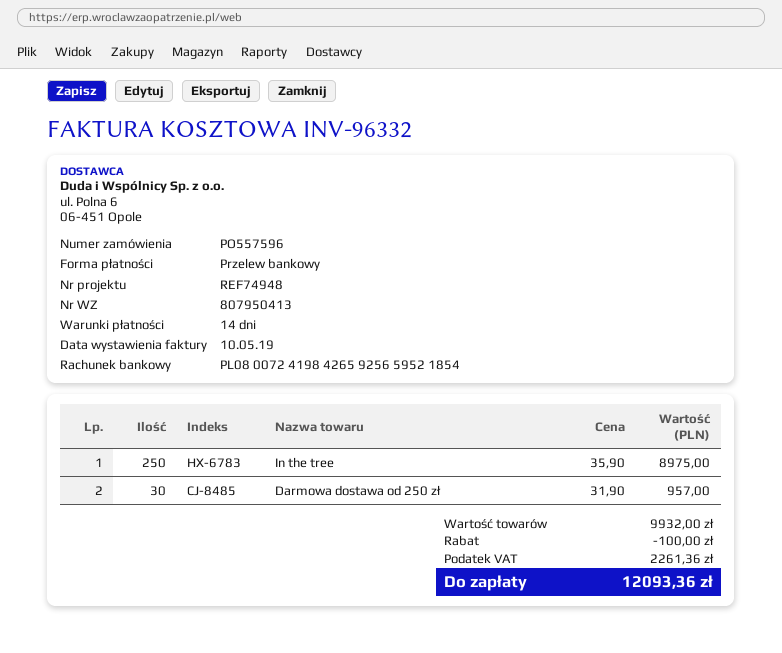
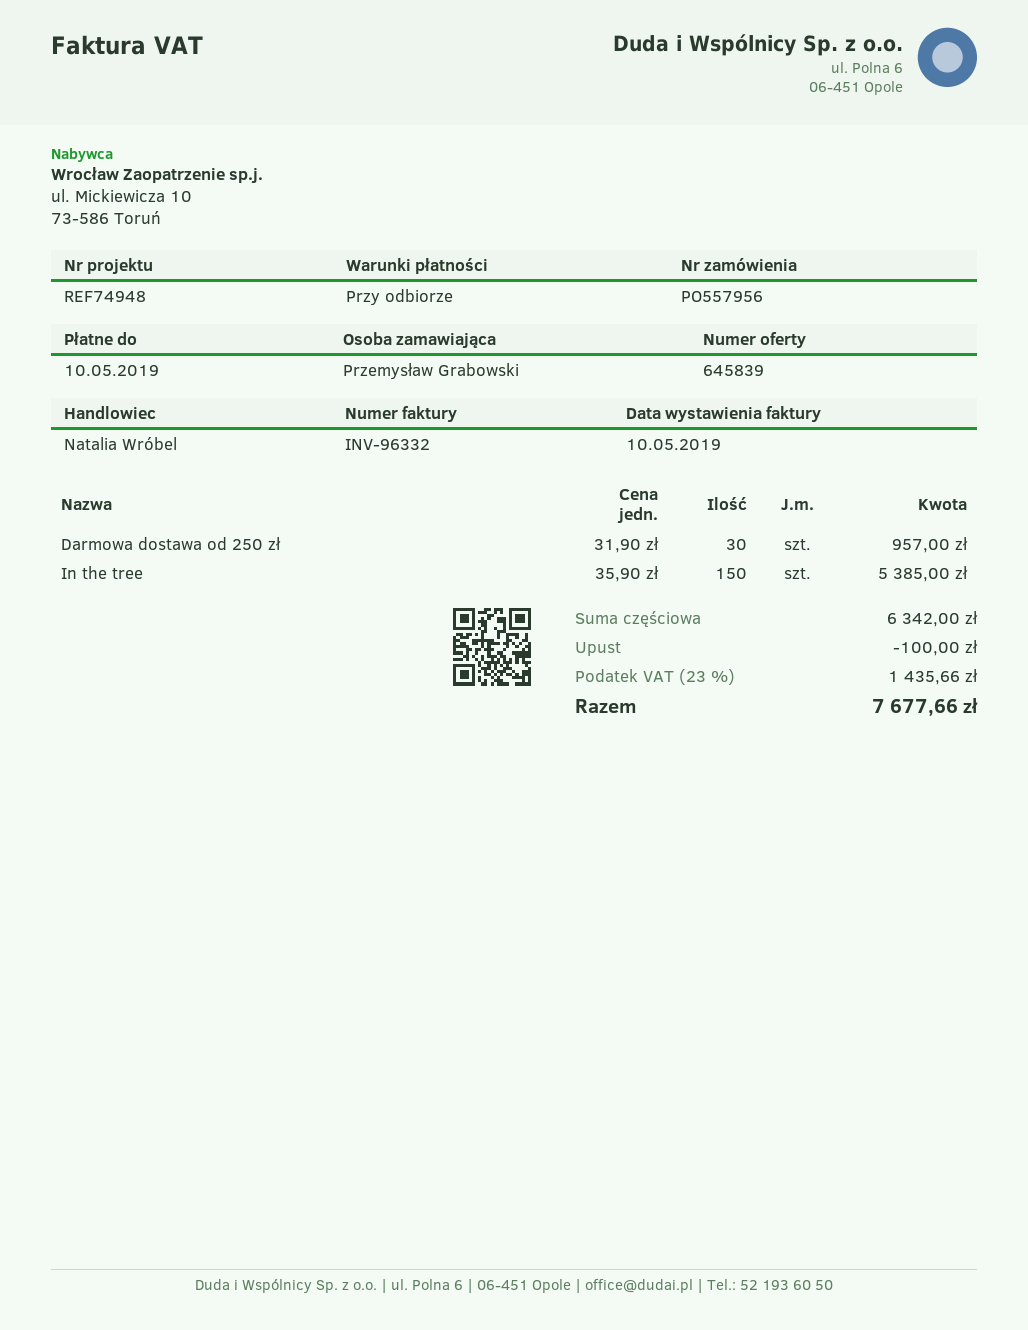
order number: PO557596 -> PO557956
payment terms: 14 days -> on receipt
In the tree: 250 x 35.90 = 8975.00 -> 150 x 35.90 = 5385.00
subtotal: 9932.00 -> 6342.00
tax: 2261.36 -> 1435.66
total: 12093.36 -> 7677.66

